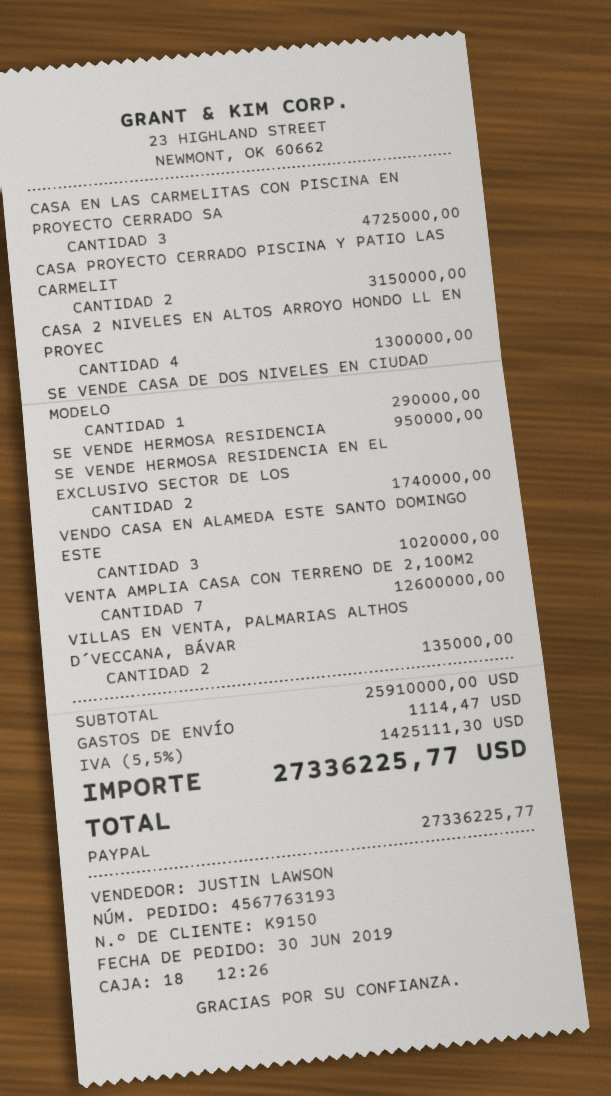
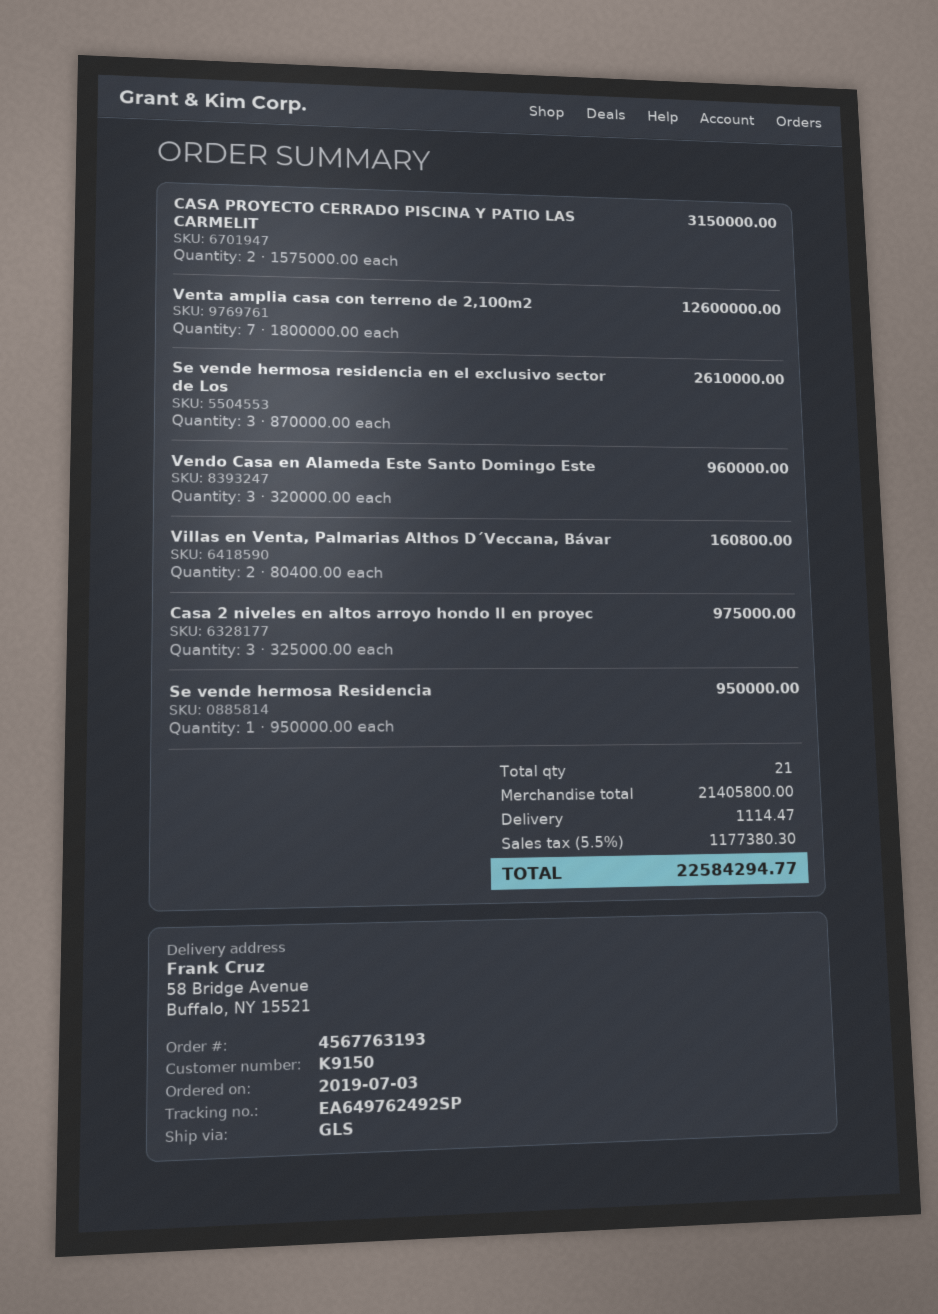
order date: 2019-06-30 -> 2019-07-03
CASA EN LAS CARMELITAS CON PISCINA EN PROYECTO CERRADO SA: 3 for 4725000.00 -> none
CASA 2 NIVELES EN ALTOS ARROYO HONDO LL EN PROYEC: 4 for 1300000.00 -> 3 for 975000.00
SE VENDE CASA DE DOS NIVELES EN CIUDAD MODELO: 1 for 290000.00 -> none
SE VENDE HERMOSA RESIDENCIA EN EL EXCLUSIVO SECTOR DE LOS: 2 for 1740000.00 -> 3 for 2610000.00
VENDO CASA EN ALAMEDA ESTE SANTO DOMINGO ESTE: 3 for 1020000.00 -> 3 for 960000.00
VILLAS EN VENTA, PALMARIAS ALTHOS D´VECCANA, BÁVAR: 2 for 135000.00 -> 2 for 160800.00
subtotal: 25910000.00 -> 21405800.00
tax: 5.5% = 1425111.30 -> 5.5% = 1177380.30
total: 27336225.77 -> 22584294.77

